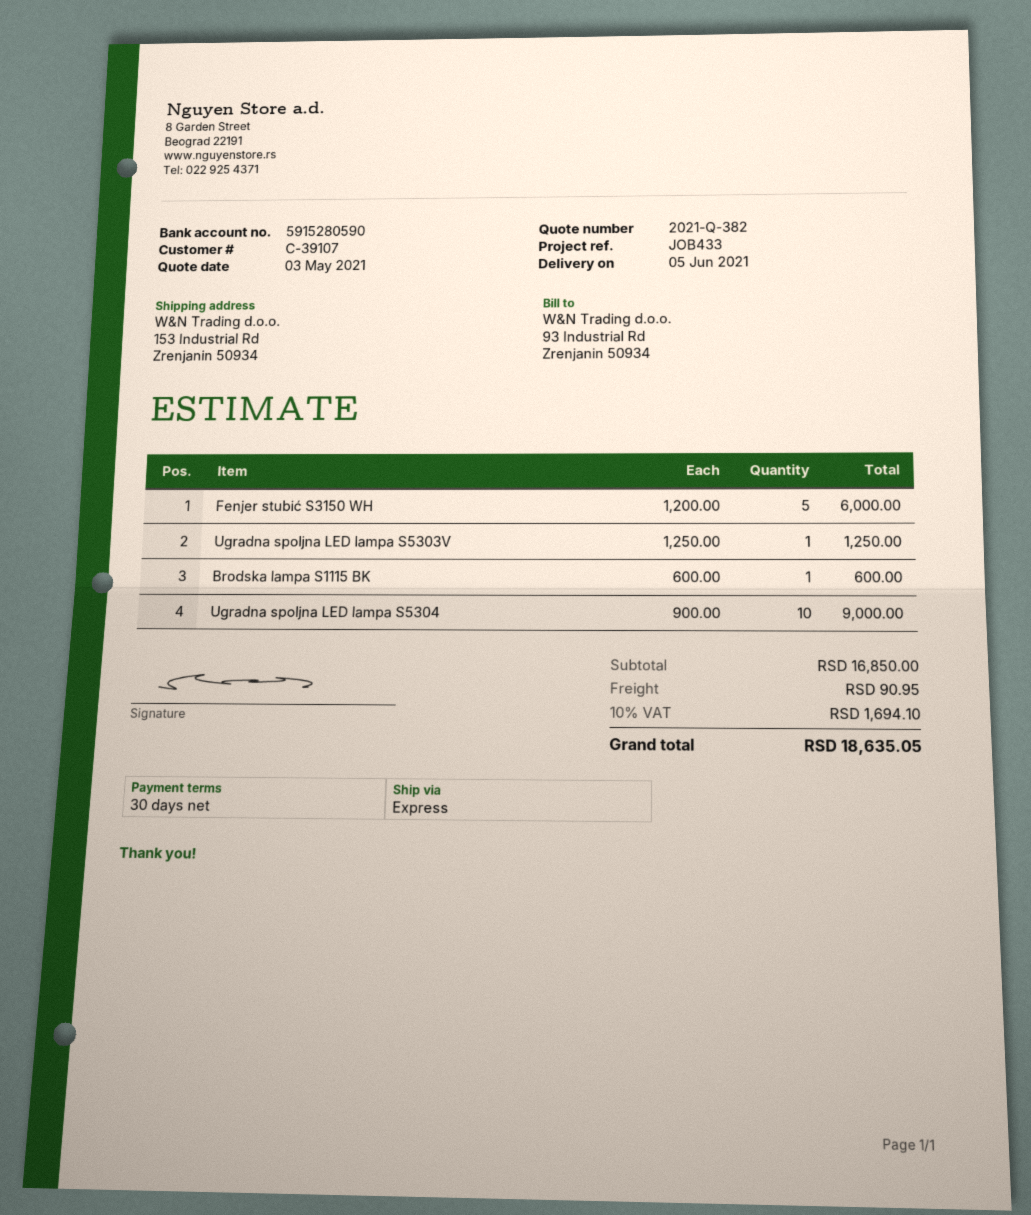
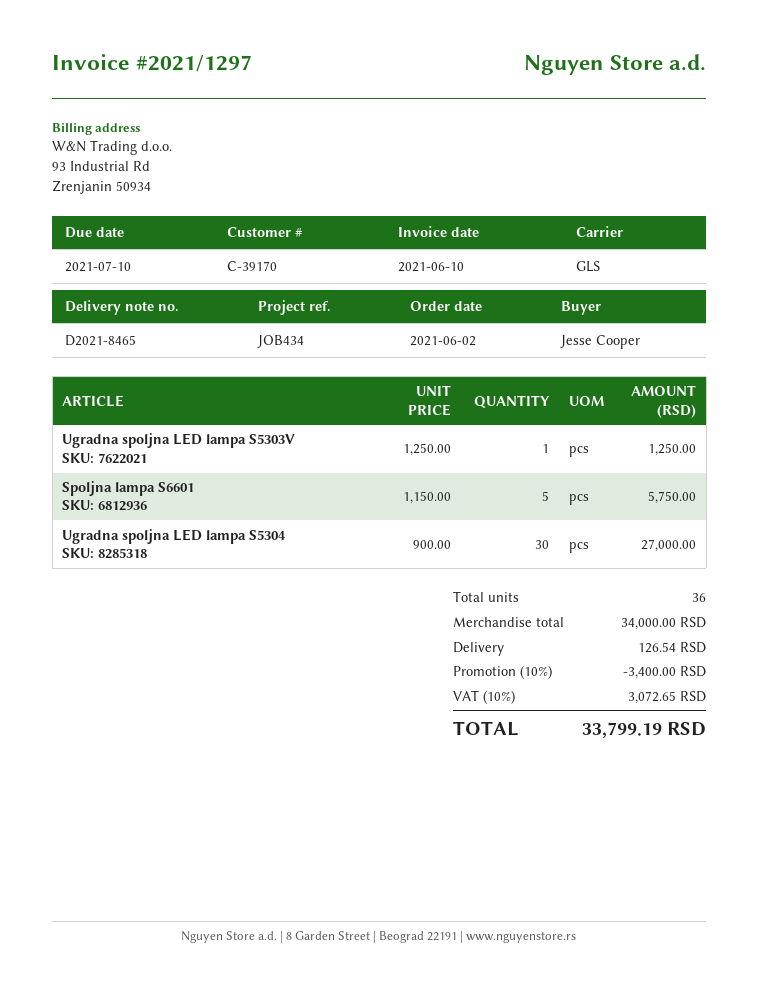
customer number: C-39107 -> C-39170
reference: JOB433 -> JOB434
shipping method: express -> GLS
Fenjer stubić S3150 WH: 5 x 1200.00 = 6000.00 -> none
Brodska lampa S1115 BK: 1 x 600.00 = 600.00 -> none
Ugradna spoljna LED lampa S5304: 10 x 900.00 = 9000.00 -> 30 x 900.00 = 27000.00
Spoljna lampa S6601: none -> 5 x 1150.00 = 5750.00
subtotal: 16850.00 -> 34000.00
discount: none -> 10% = 3400.00
shipping: 90.95 -> 126.54
tax: 10% = 1694.10 -> 10% = 3072.65
total: 18635.05 -> 33799.19

